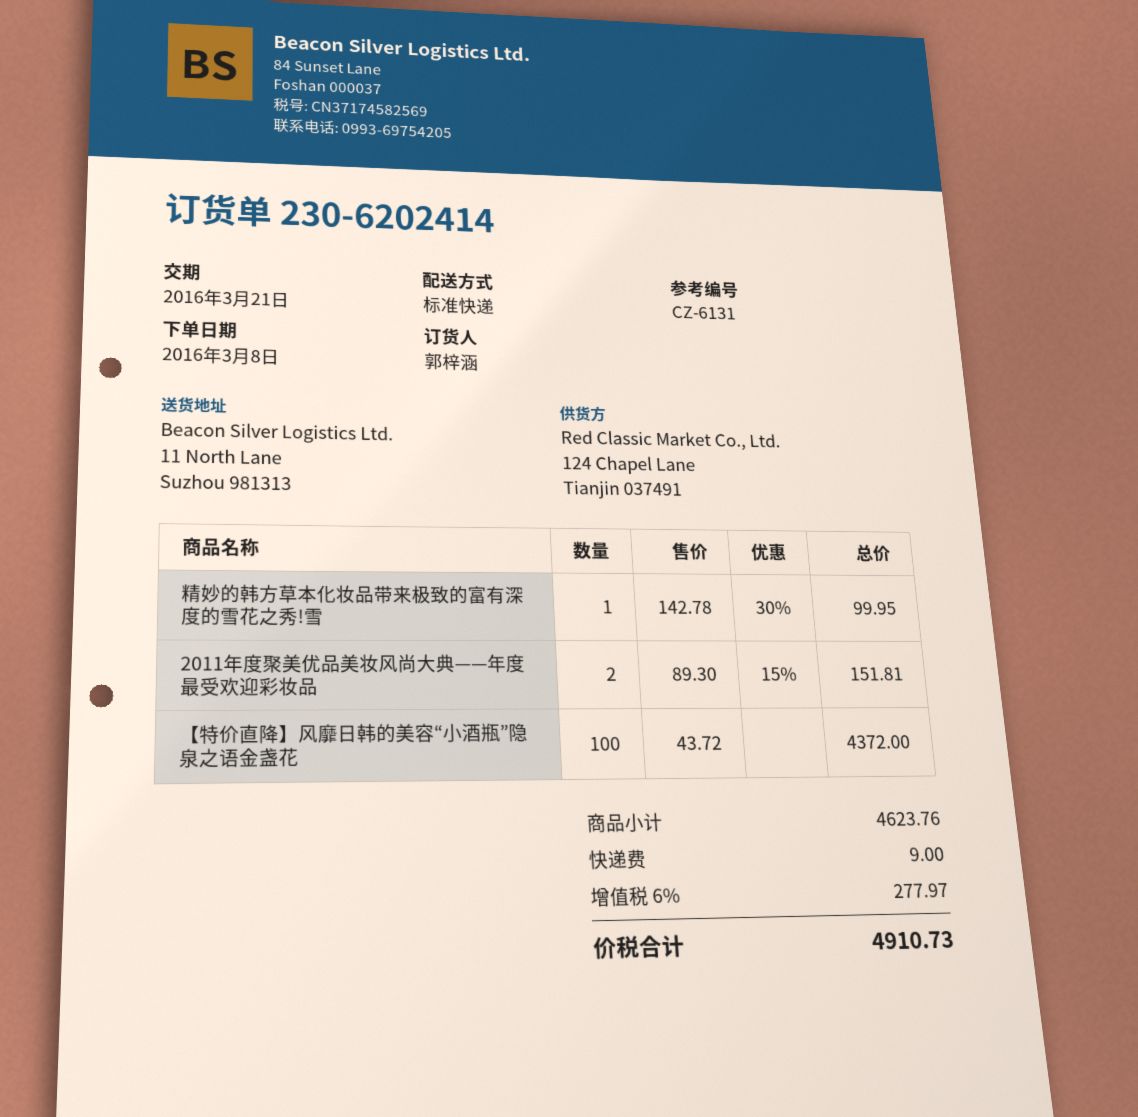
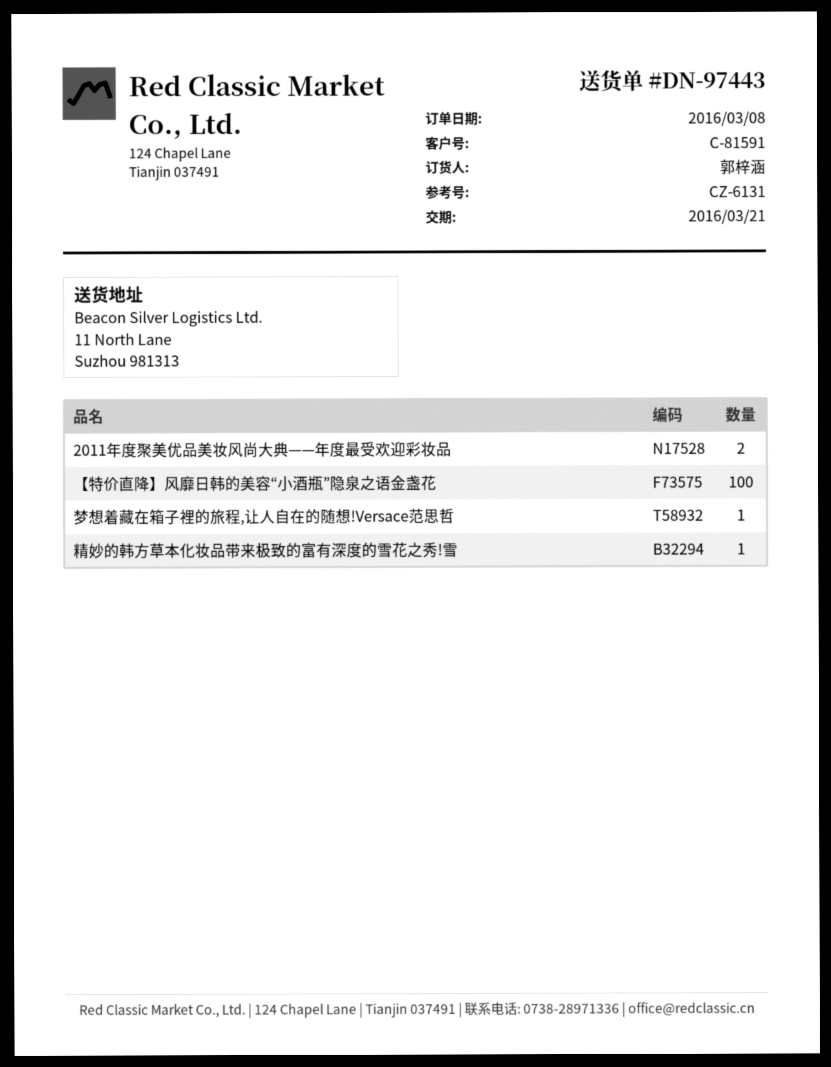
梦想着藏在箱子裡的旅程,让人自在的随想!Versace范思哲: none -> 1

